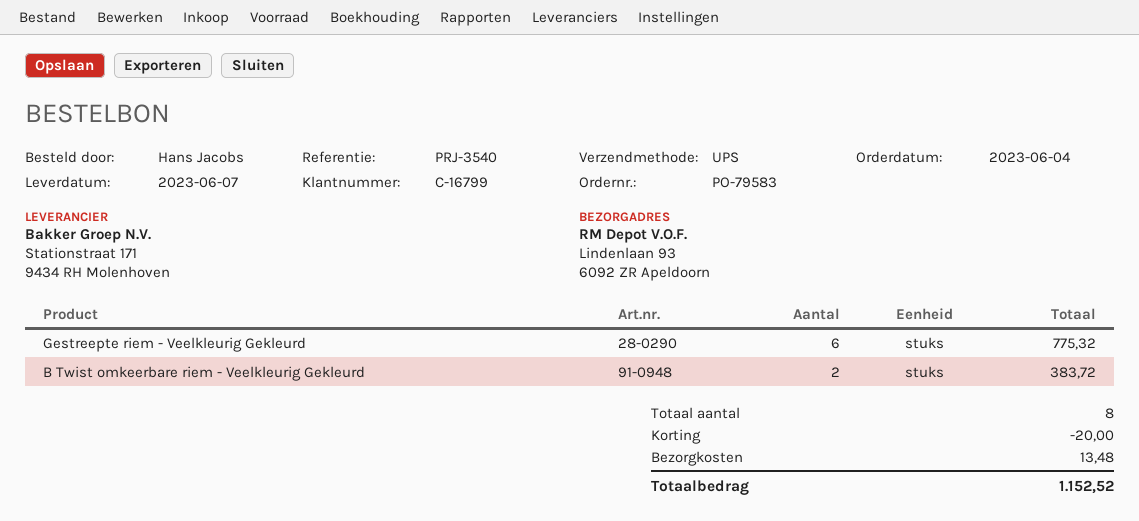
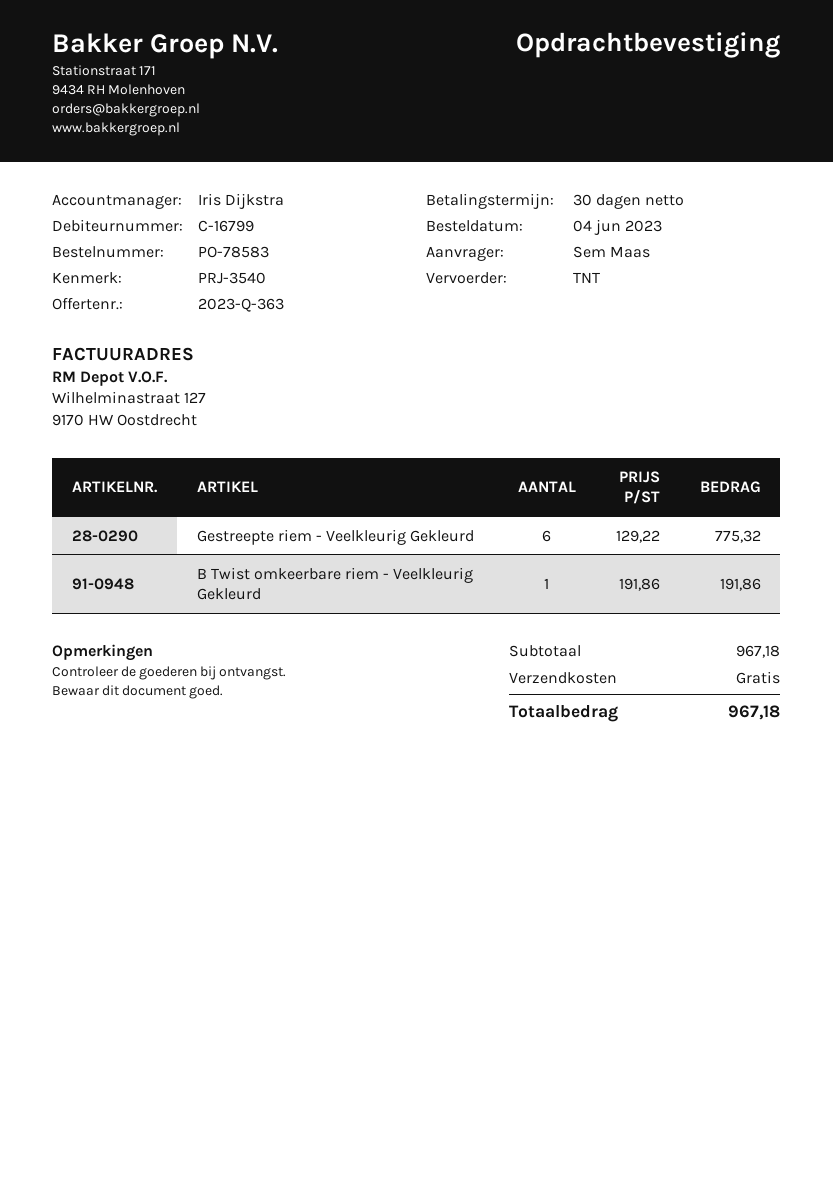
order number: PO-79583 -> PO-78583
ordered by: Hans Jacobs -> Sem Maas
shipping method: UPS -> TNT
B Twist omkeerbare riem - Veelkleurig Gekleurd: 2 for 383.72 -> 1 for 191.86
discount: 20.00 -> none
shipping: 13.48 -> 0.00
total: 1152.52 -> 967.18

